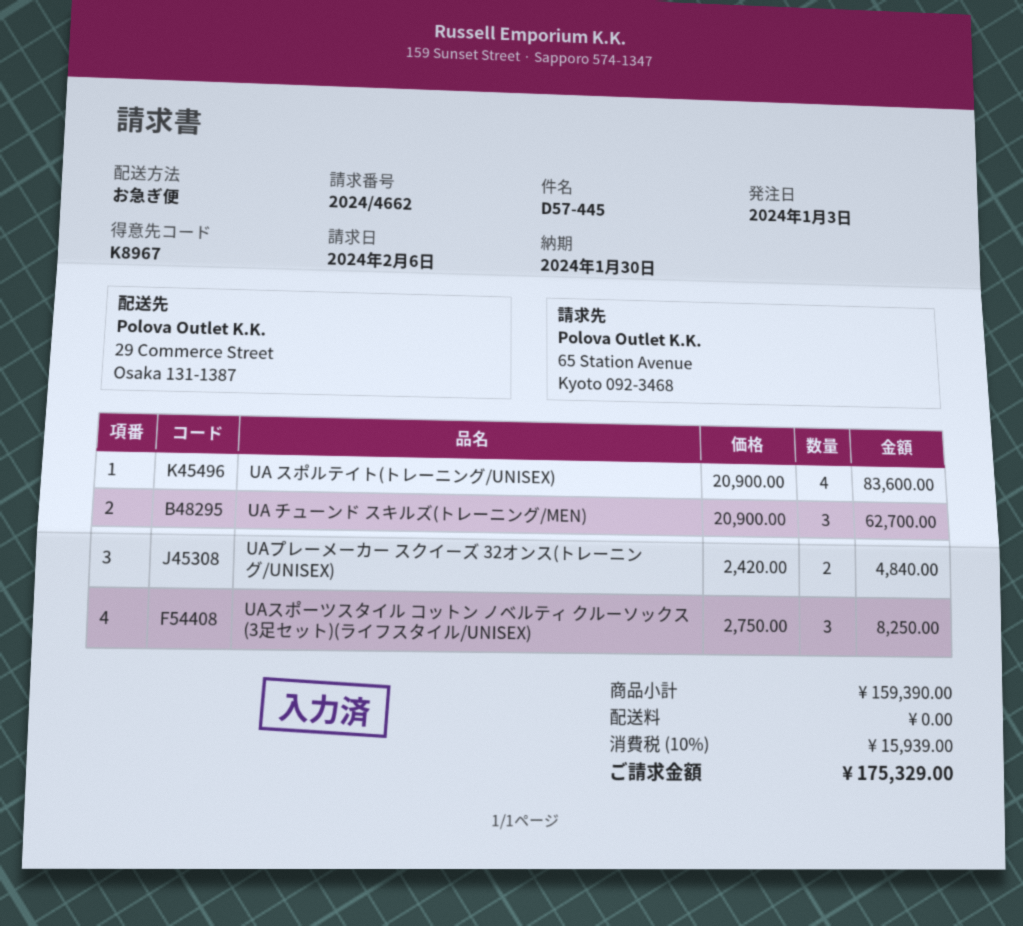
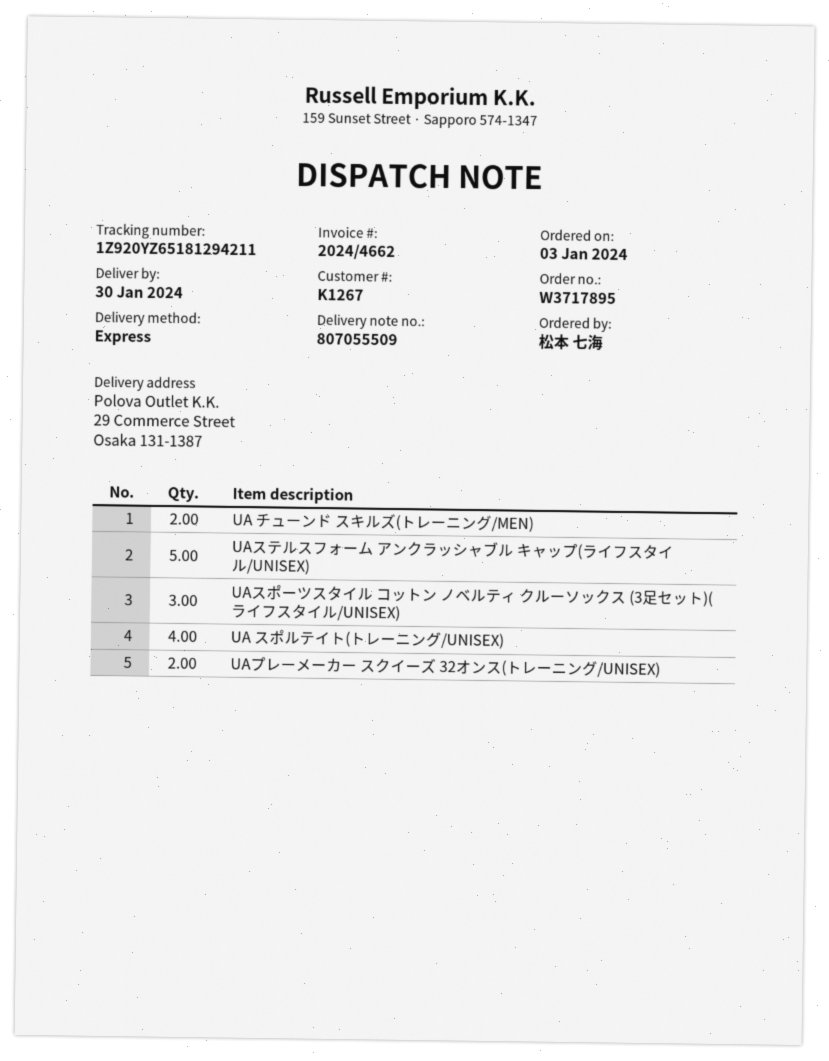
customer number: K8967 -> K1267
UA チューンド スキルズ(トレーニング/MEN): 3 -> 2
UAステルスフォーム アンクラッシャブル キャップ(ライフスタイル/UNISEX): none -> 5

